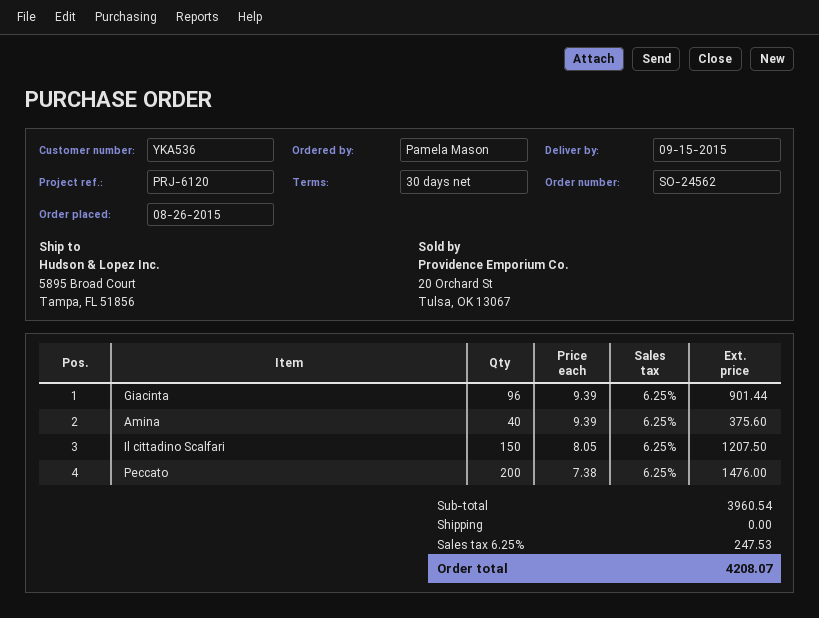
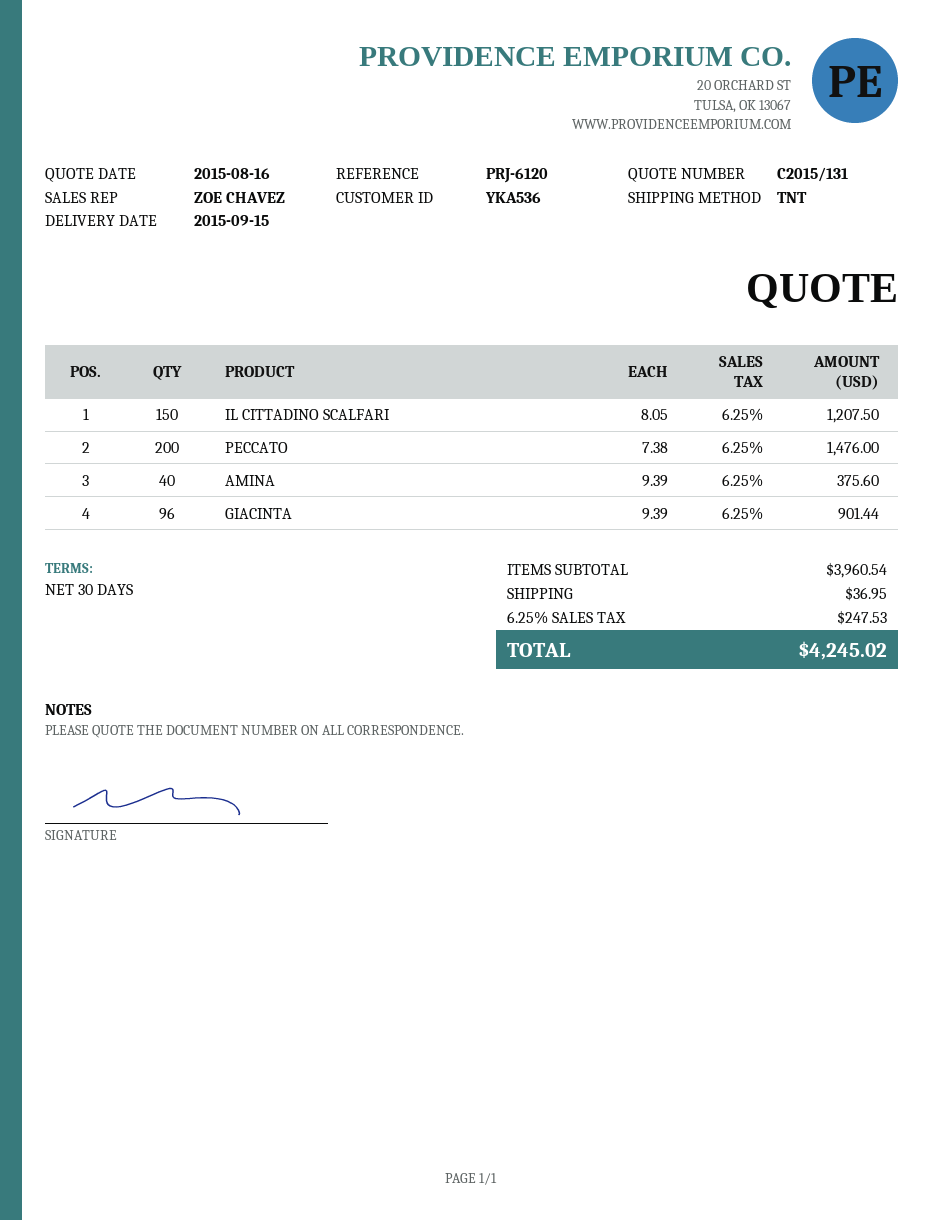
shipping: 0.00 -> 36.95
total: 4208.07 -> 4245.02

